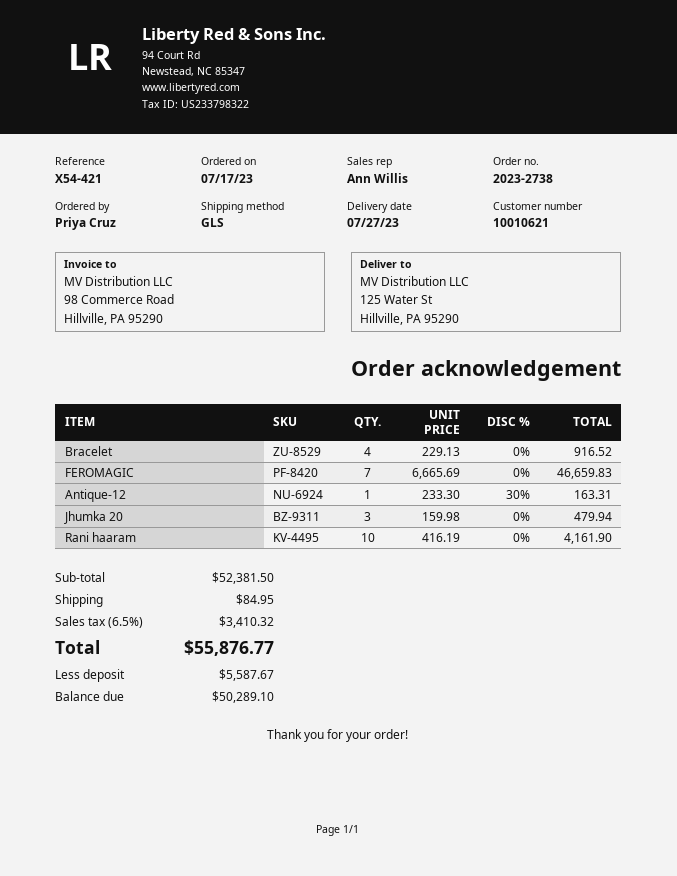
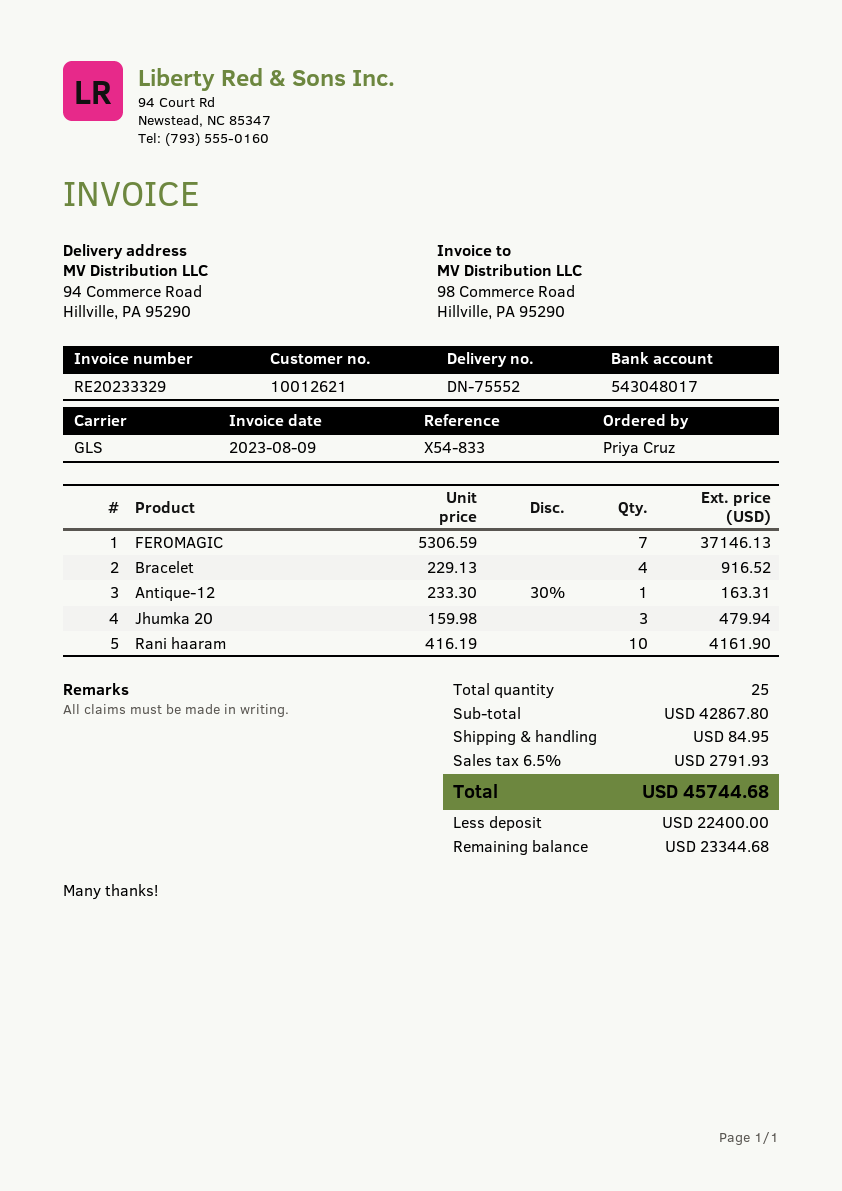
customer number: 10010621 -> 10012621
reference: X54-421 -> X54-833
ship to: 125 Water St, Hillville, PA 95290 -> 94 Commerce Road, Hillville, PA 95290
FEROMAGIC: 7 x 6665.69 = 46659.83 -> 7 x 5306.59 = 37146.13
subtotal: 52381.50 -> 42867.80
tax: 6.5% = 3410.32 -> 6.5% = 2791.93
total: 55876.77 -> 45744.68
deposit: 5587.67 -> 22400.00
balance: 50289.10 -> 23344.68

